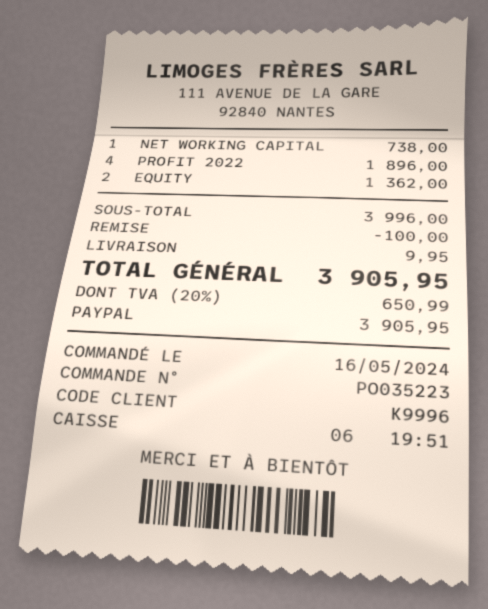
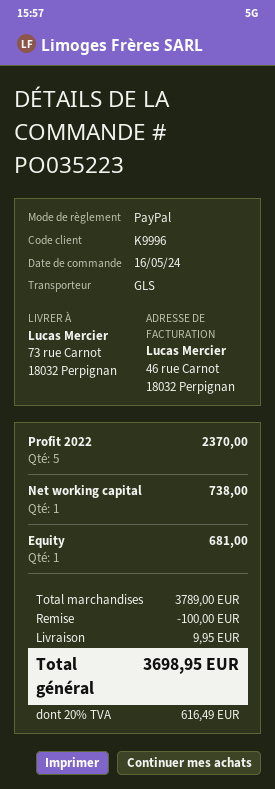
PROFIT 2022: 4 for 1896.00 -> 5 for 2370.00
EQUITY: 2 for 1362.00 -> 1 for 681.00
subtotal: 3996.00 -> 3789.00
tax: 20% = 650.99 -> 20% = 616.49
total: 3905.95 -> 3698.95

